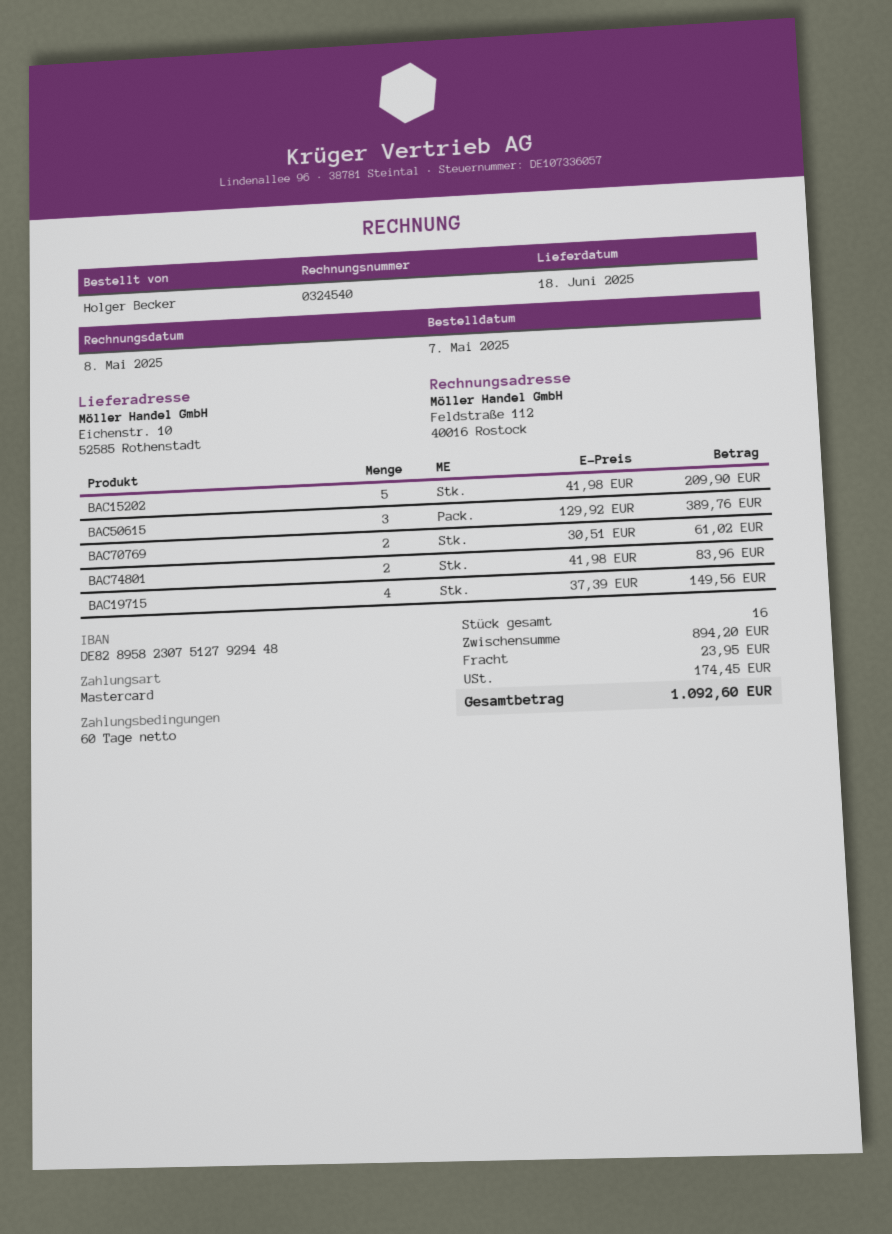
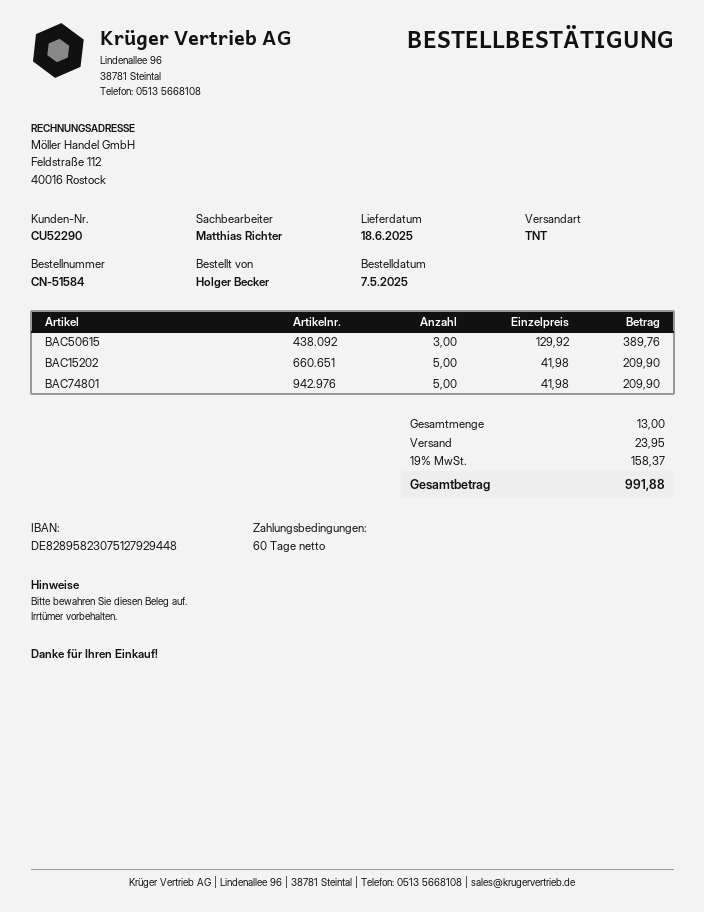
BAC70769: 2 x 30.51 = 61.02 -> none
BAC74801: 2 x 41.98 = 83.96 -> 5 x 41.98 = 209.90
BAC19715: 4 x 37.39 = 149.56 -> none
total quantity: 16 -> 13
tax: 174.45 -> 158.37
total: 1092.60 -> 991.88

